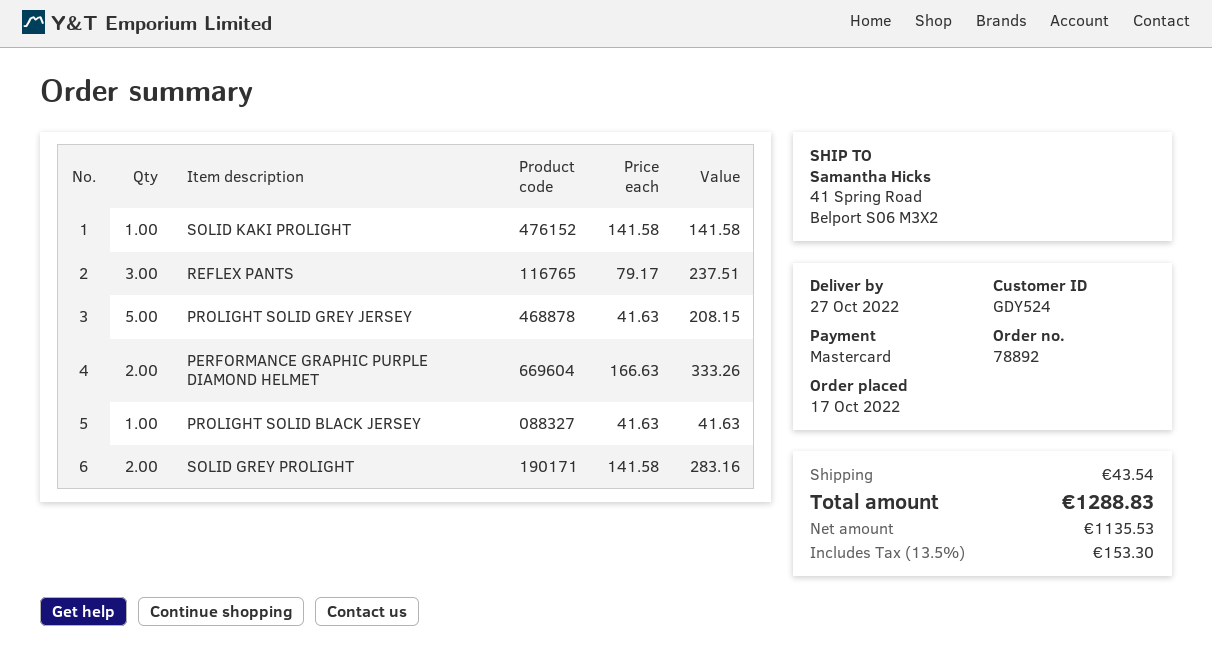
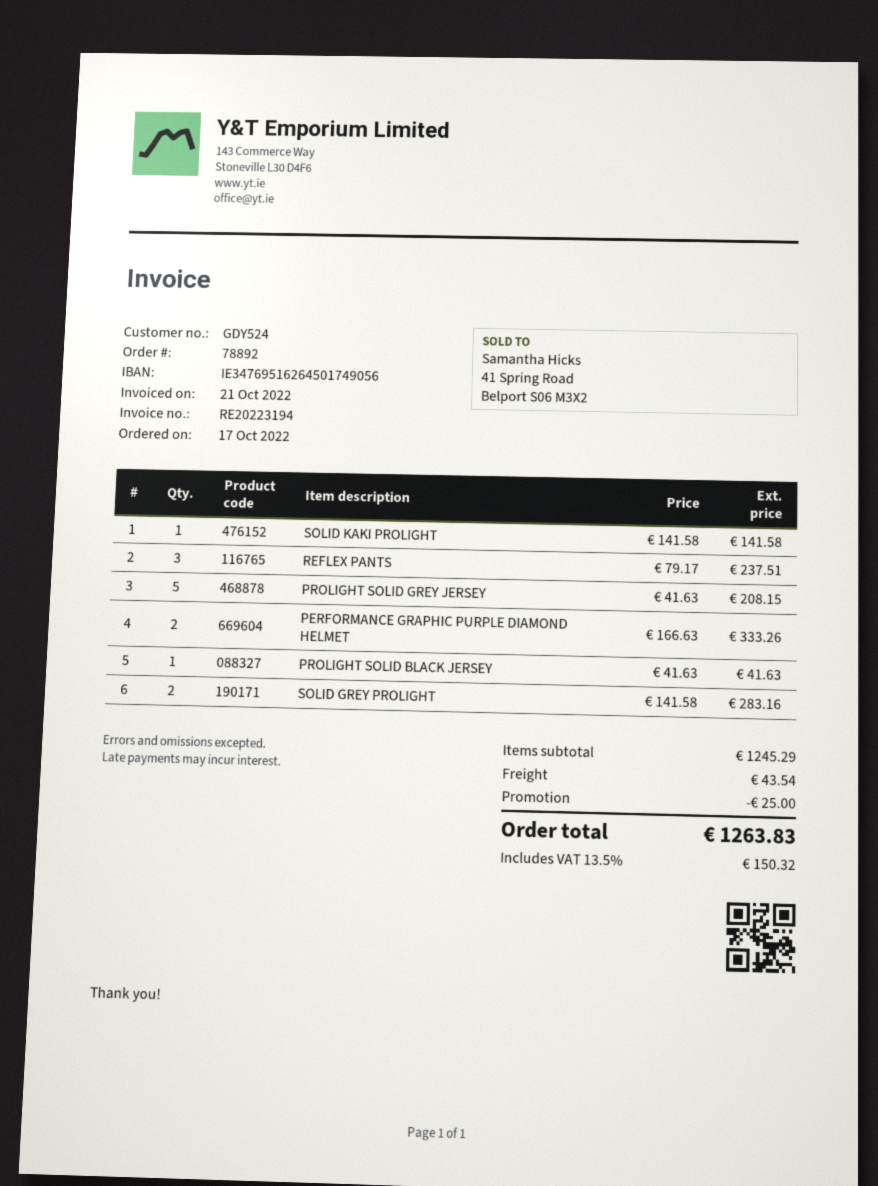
discount: none -> 25.00
tax: 13.5% = 153.30 -> 13.5% = 150.32
total: 1288.83 -> 1263.83

